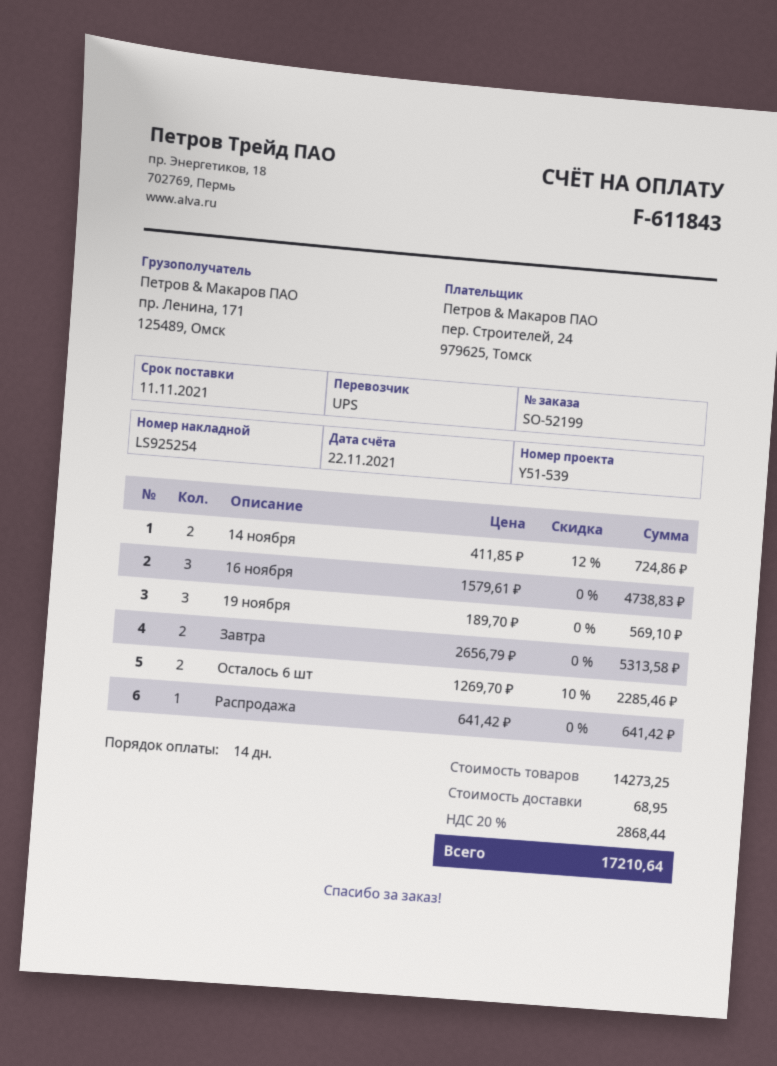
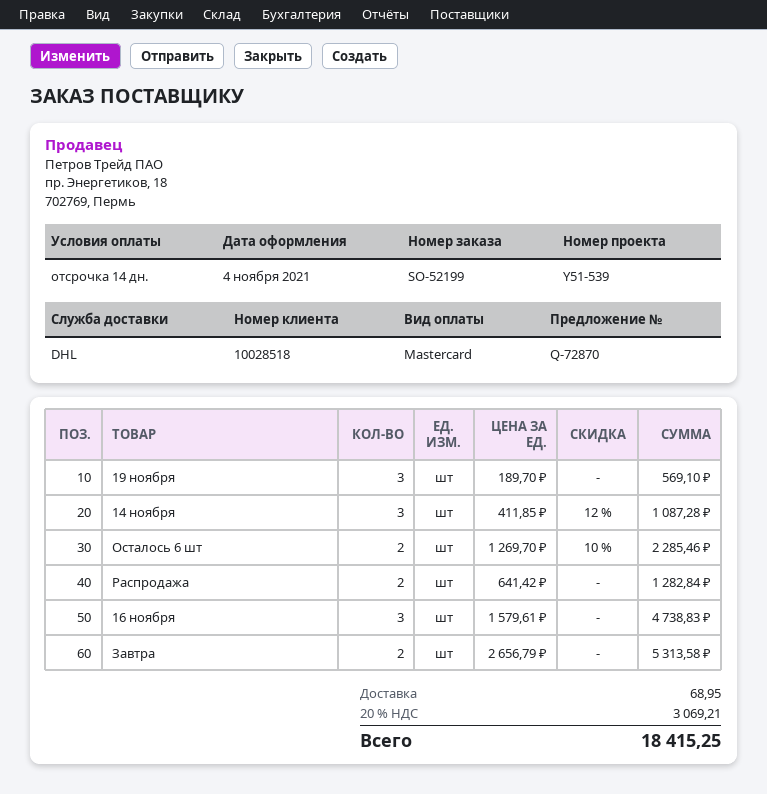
shipping method: UPS -> DHL
14 ноября: 2 x 411.85 - 12% = 724.86 -> 3 x 411.85 - 12% = 1087.28
Распродажа: 1 x 641.42 = 641.42 -> 2 x 641.42 = 1282.84
tax: 20% = 2868.44 -> 20% = 3069.21
total: 17210.64 -> 18415.25

